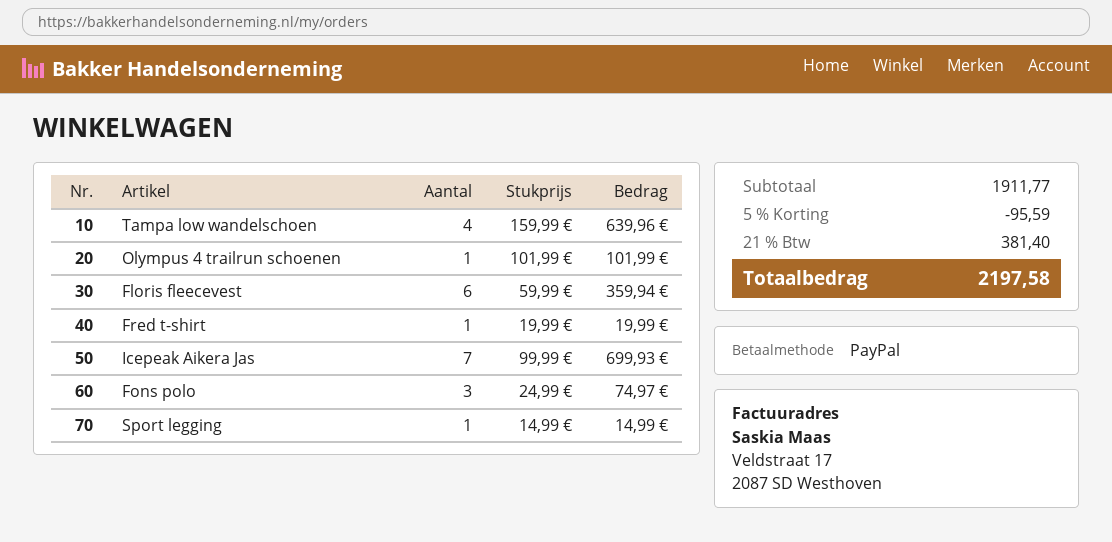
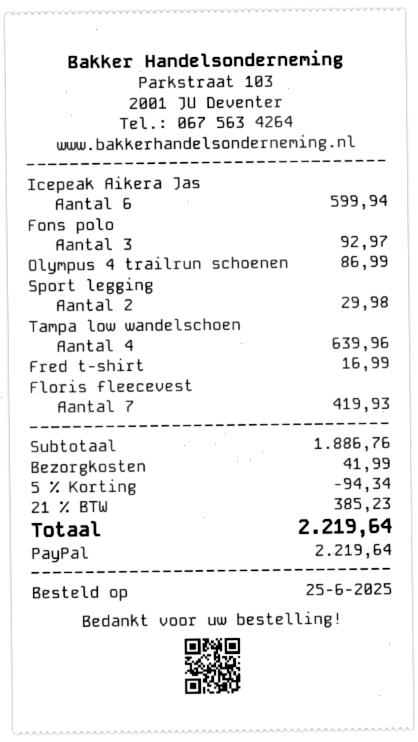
Olympus 4 trailrun schoenen: 1 for 101.99 -> 1 for 86.99
Floris fleecevest: 6 for 359.94 -> 7 for 419.93
Fred t-shirt: 1 for 19.99 -> 1 for 16.99
Icepeak Aikera Jas: 7 for 699.93 -> 6 for 599.94
Fons polo: 3 for 74.97 -> 3 for 92.97
Sport legging: 1 for 14.99 -> 2 for 29.98
subtotal: 1911.77 -> 1886.76
discount: 5% = 95.59 -> 5% = 94.34
shipping: none -> 41.99
tax: 21% = 381.40 -> 21% = 385.23
total: 2197.58 -> 2219.64

